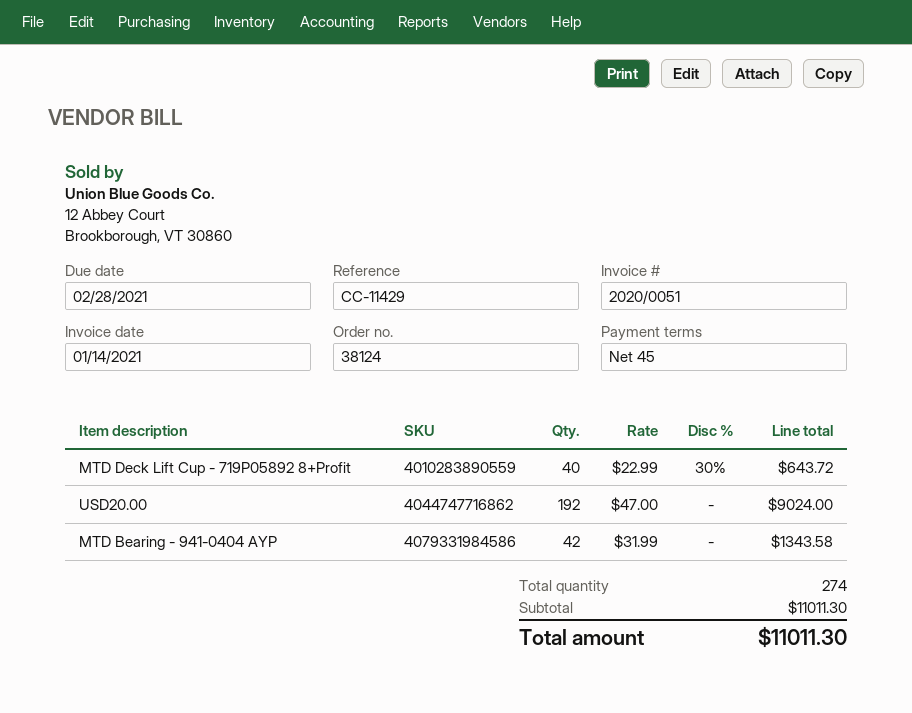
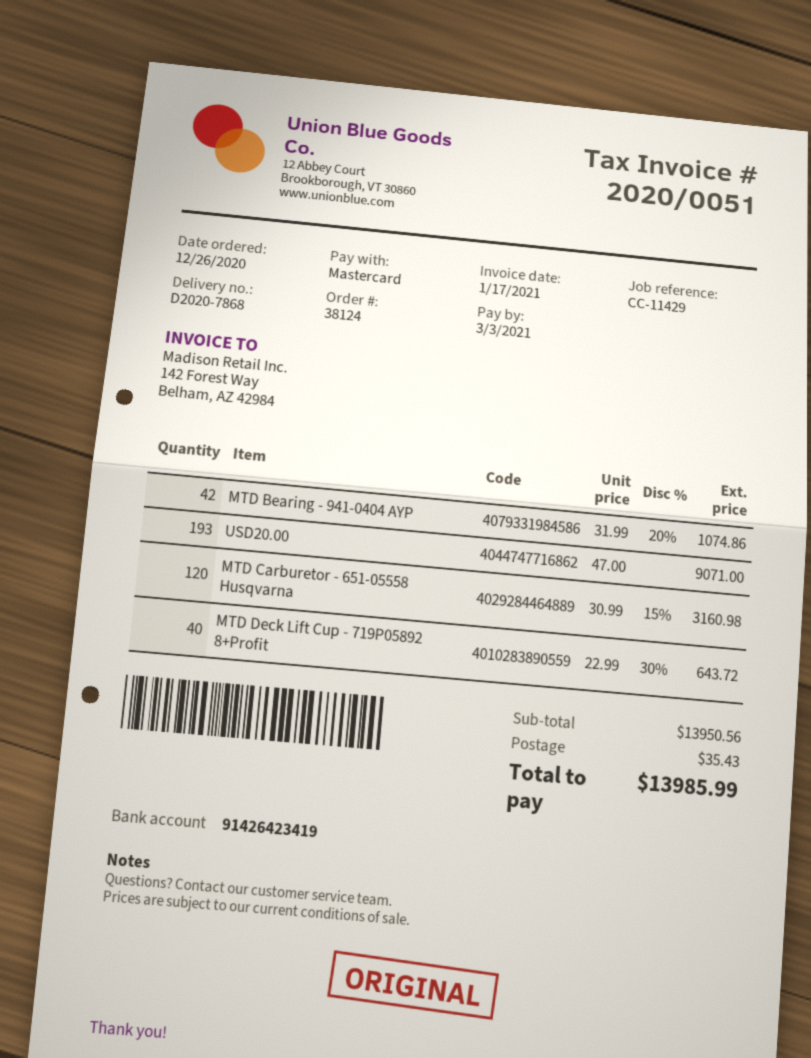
invoice date: 2021-01-14 -> 2021-01-17
due date: 2021-02-28 -> 2021-03-03
USD20.00: 192 x 47.00 = 9024.00 -> 193 x 47.00 = 9071.00
MTD Bearing - 941-0404 AYP: 42 x 31.99 = 1343.58 -> 42 x 31.99 - 20% = 1074.86
MTD Carburetor - 651-05558 Husqvarna: none -> 120 x 30.99 - 15% = 3160.98
subtotal: 11011.30 -> 13950.56
shipping: none -> 35.43
total: 11011.30 -> 13985.99

